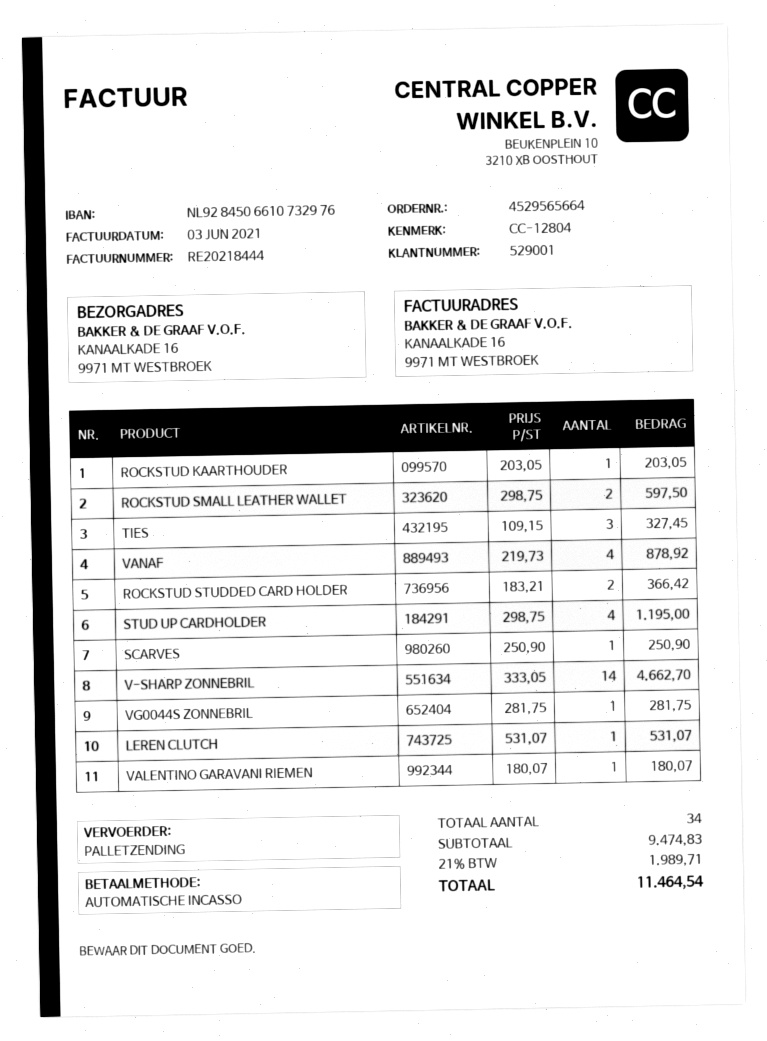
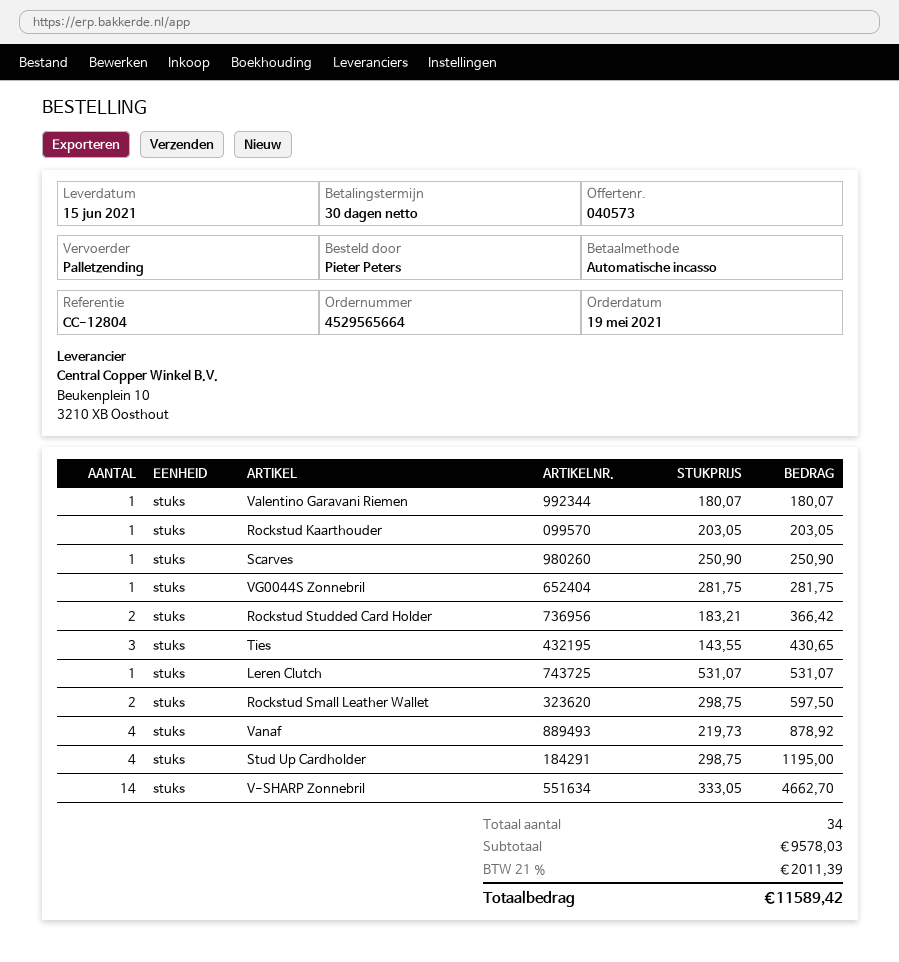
TIES: 3 x 109.15 = 327.45 -> 3 x 143.55 = 430.65
subtotal: 9474.83 -> 9578.03
tax: 21% = 1989.71 -> 21% = 2011.39
total: 11464.54 -> 11589.42

